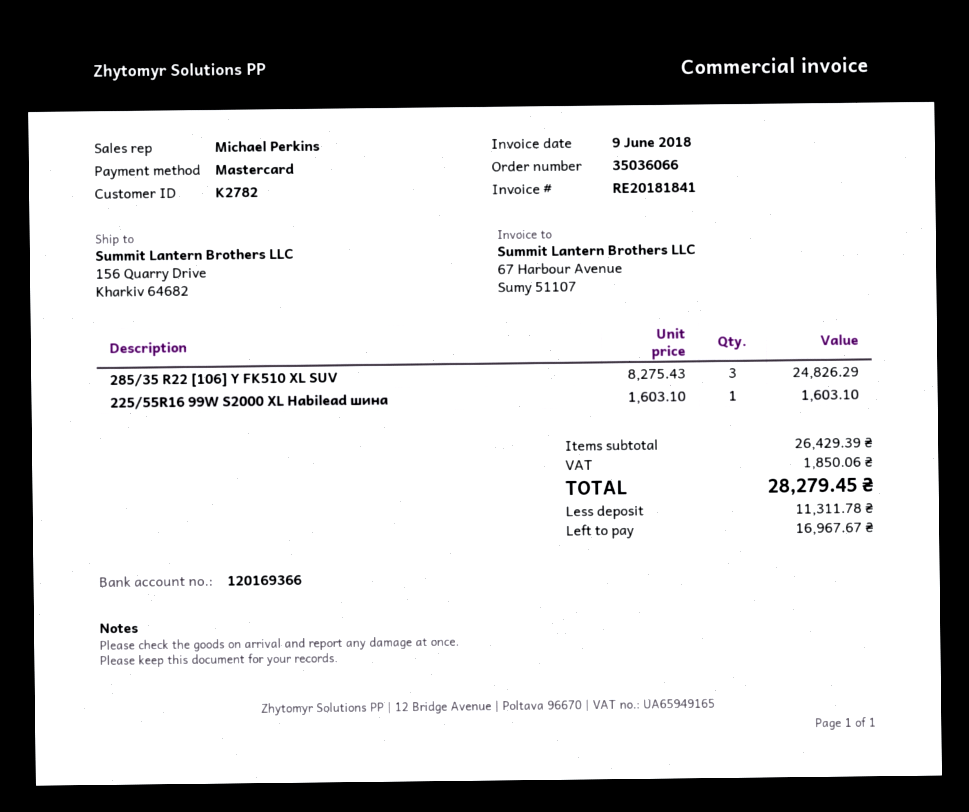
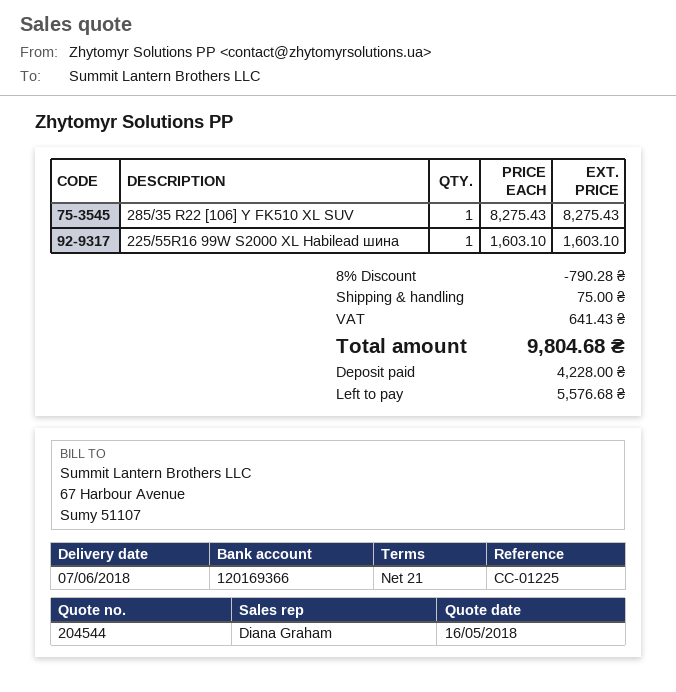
sales rep: Michael Perkins -> Diana Graham
285/35 R22 [106] Y FK510 XL SUV: 3 x 8275.43 = 24826.29 -> 1 x 8275.43 = 8275.43
discount: none -> 8% = 790.28
shipping: none -> 75.00
tax: 1850.06 -> 641.43
total: 28279.45 -> 9804.68
deposit: 11311.78 -> 4228.00
balance: 16967.67 -> 5576.68

